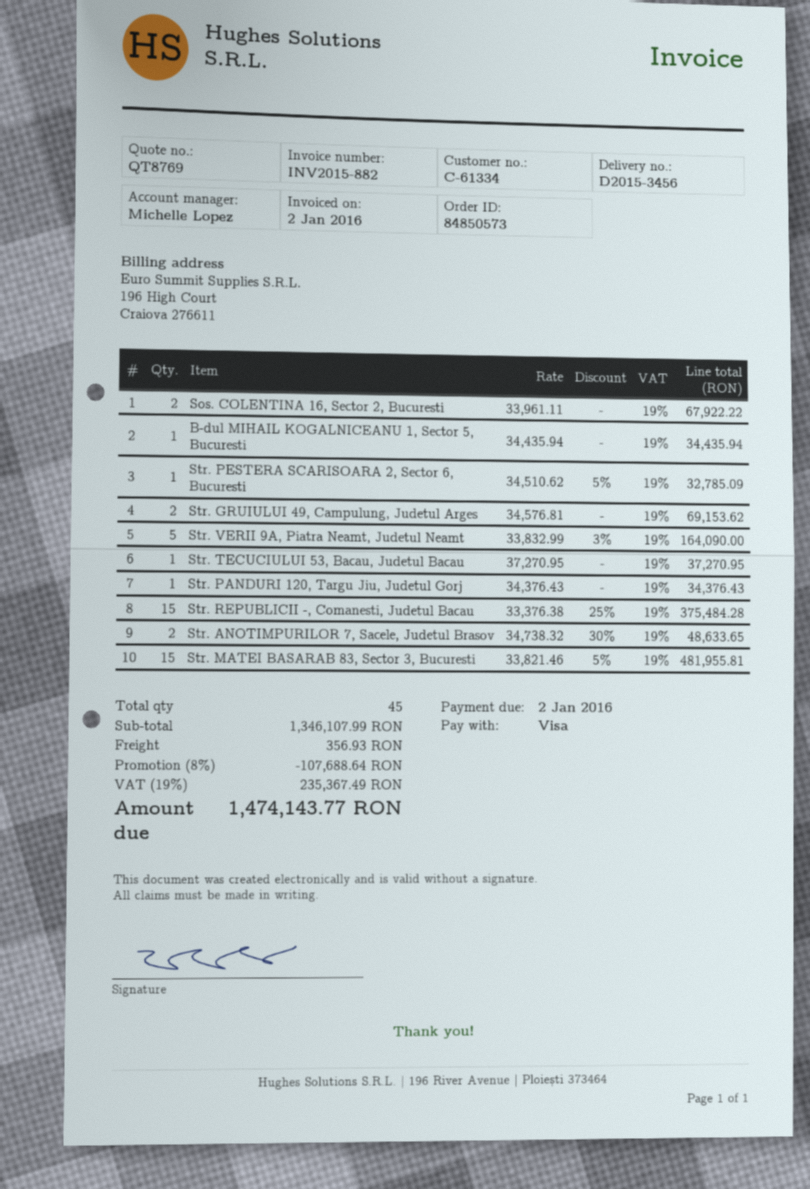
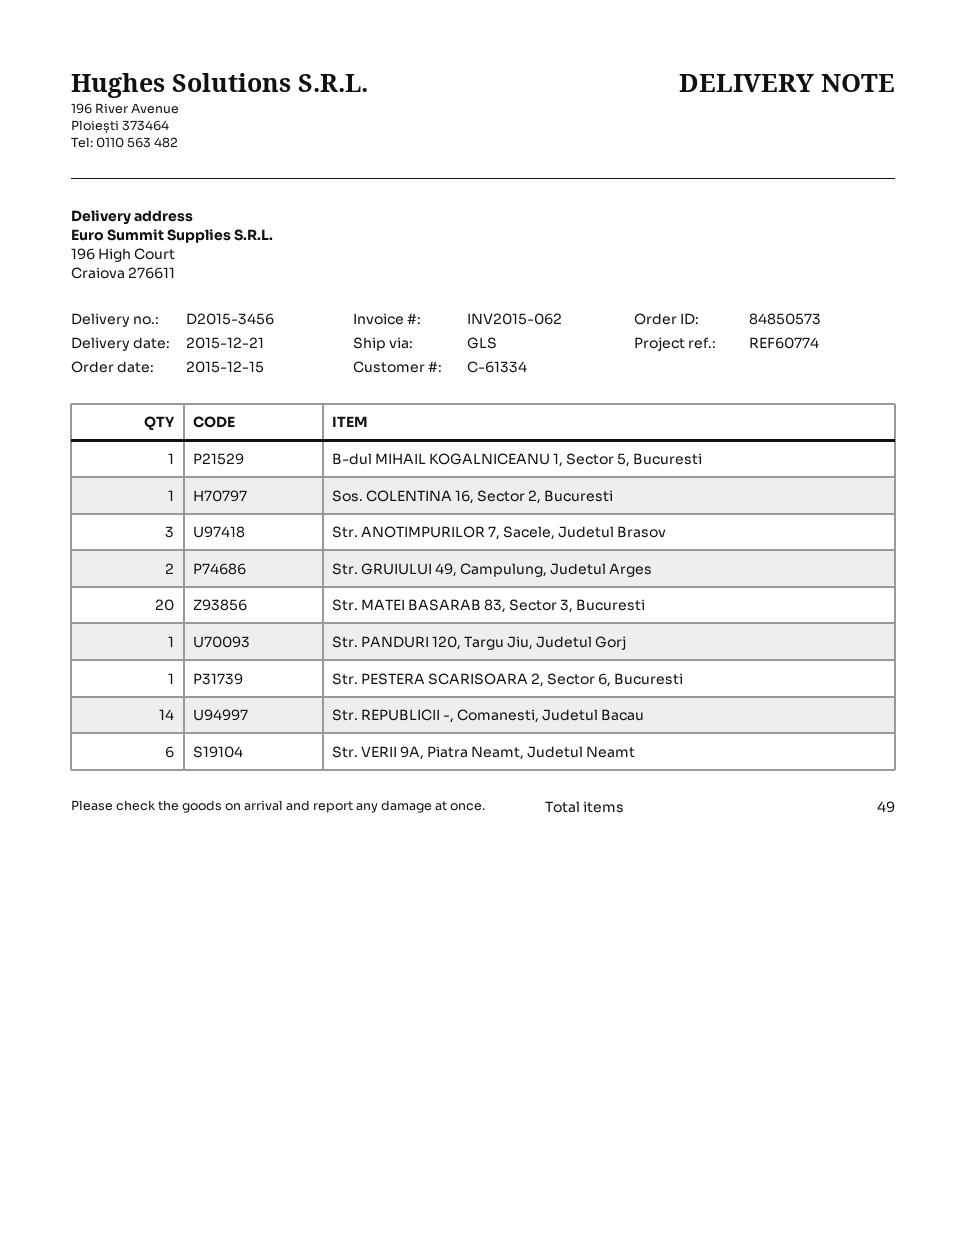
invoice number: INV2015-882 -> INV2015-062
Sos. COLENTINA 16, Sector 2, Bucuresti: 2 -> 1
Str. VERII 9A, Piatra Neamt, Judetul Neamt: 5 -> 6
Str. TECUCIULUI 53, Bacau, Judetul Bacau: 1 -> none
Str. REPUBLICII -, Comanesti, Judetul Bacau: 15 -> 14
Str. ANOTIMPURILOR 7, Sacele, Judetul Brasov: 2 -> 3
Str. MATEI BASARAB 83, Sector 3, Bucuresti: 15 -> 20
total quantity: 45 -> 49

